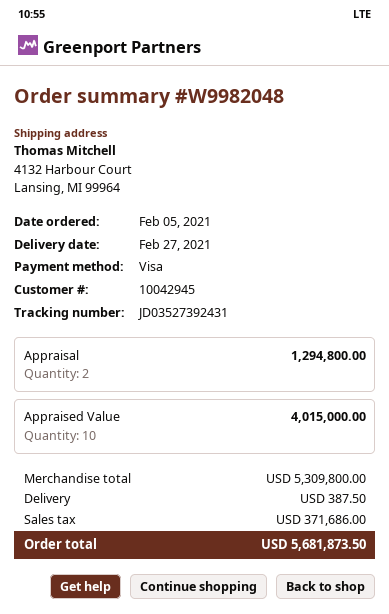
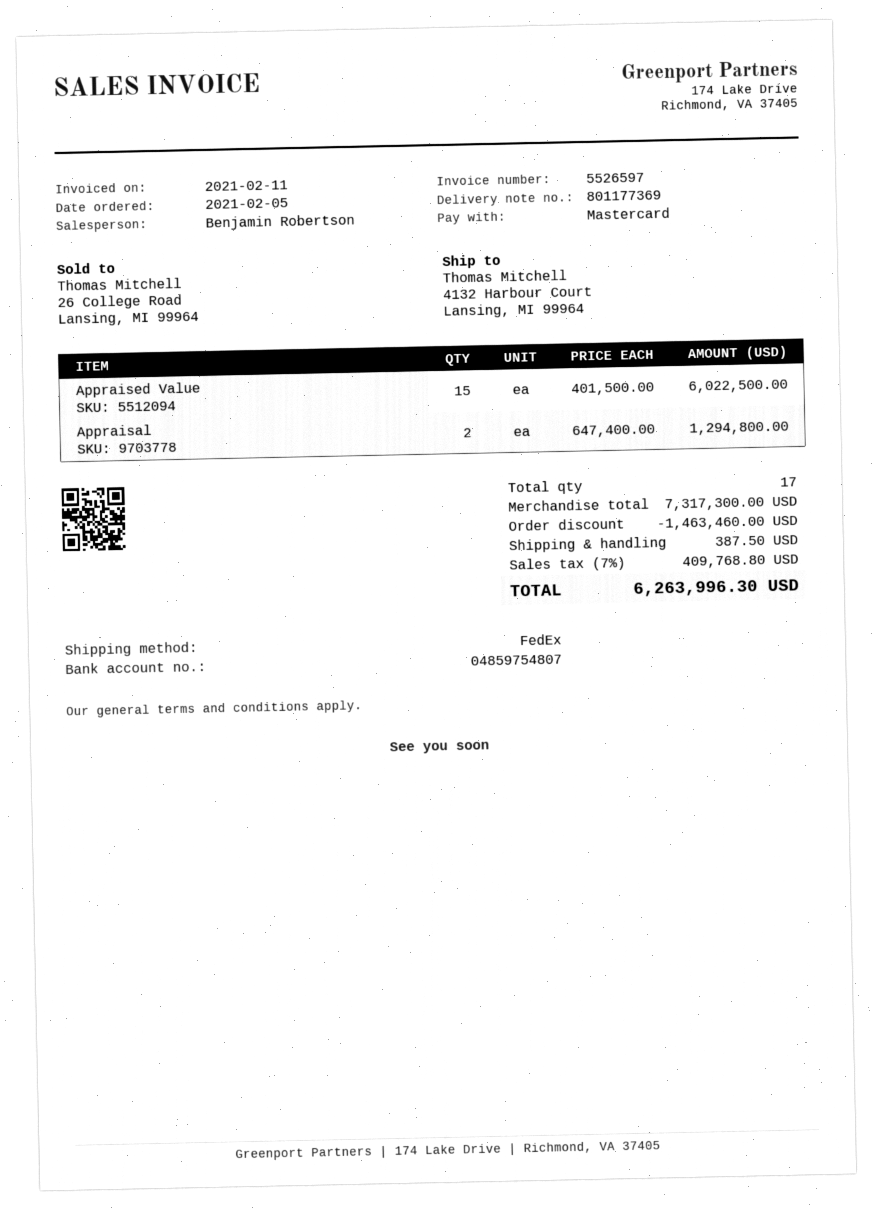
payment method: Visa -> Mastercard
Appraised Value: 10 for 4015000.00 -> 15 for 6022500.00
subtotal: 5309800.00 -> 7317300.00
discount: none -> 1463460.00
tax: 371686.00 -> 409768.80
total: 5681873.50 -> 6263996.30

